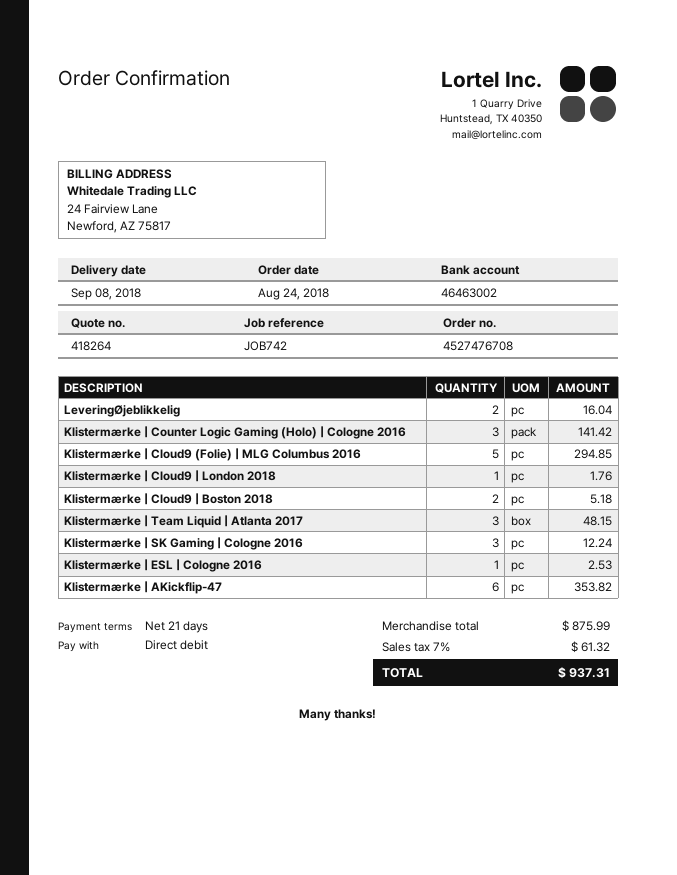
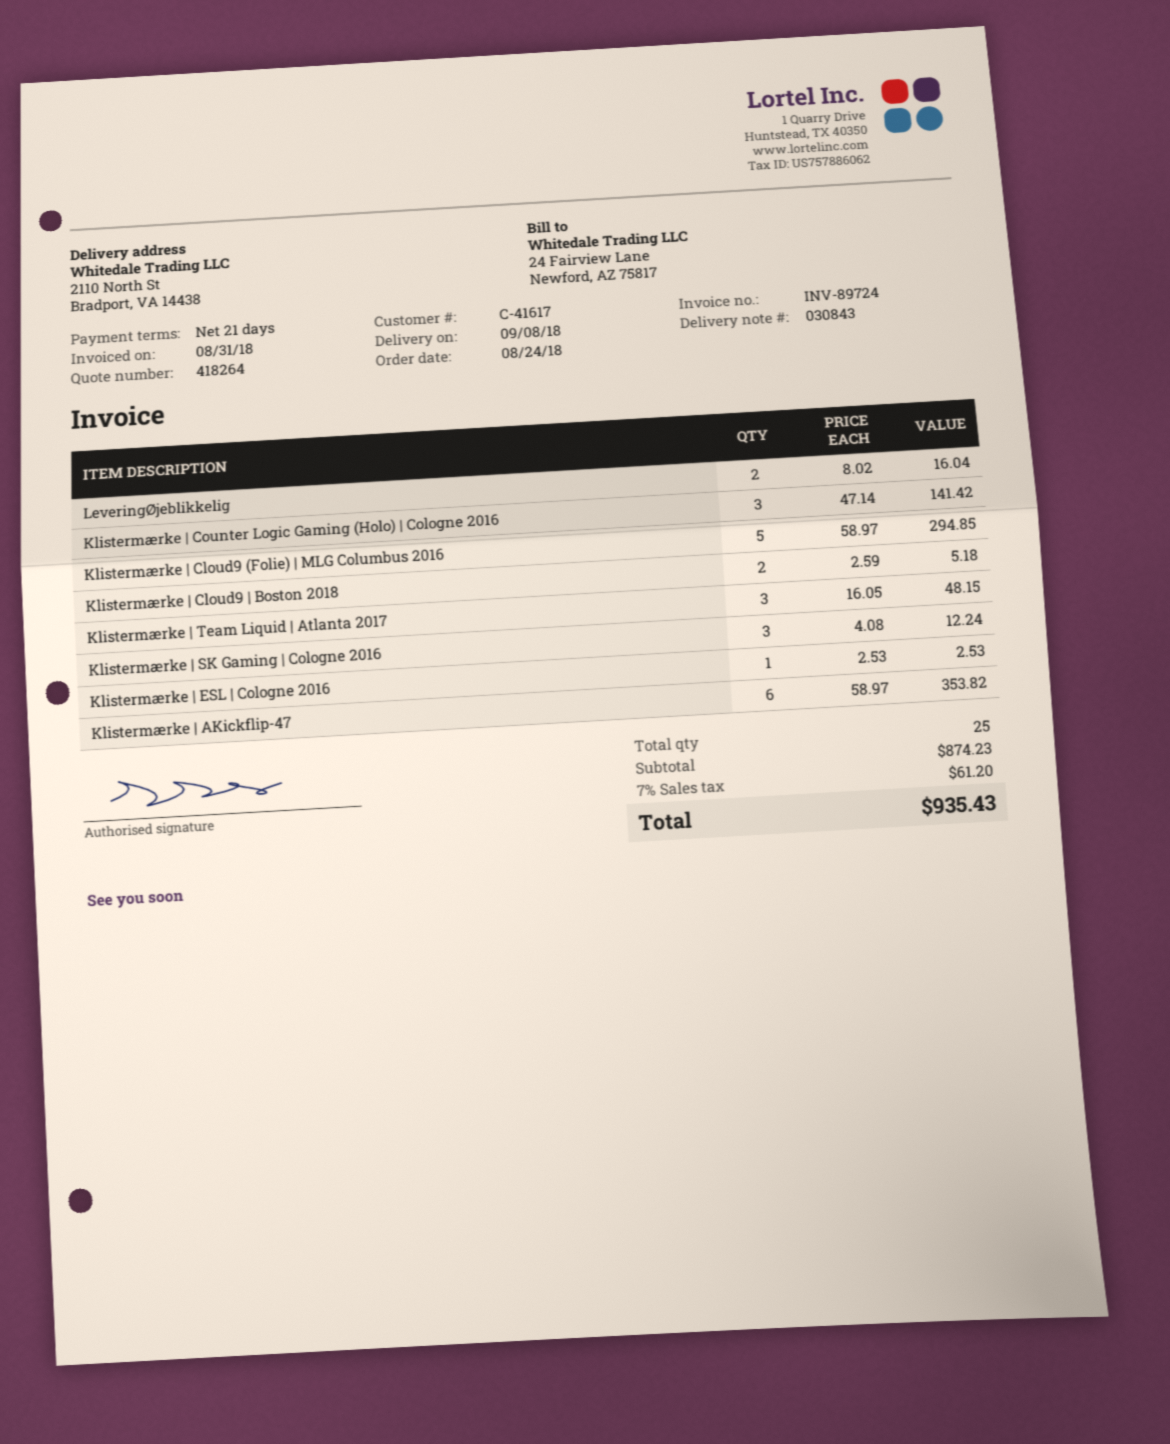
Klistermærke | Cloud9 | London 2018: 1 for 1.76 -> none
subtotal: 875.99 -> 874.23
tax: 7% = 61.32 -> 7% = 61.20
total: 937.31 -> 935.43

